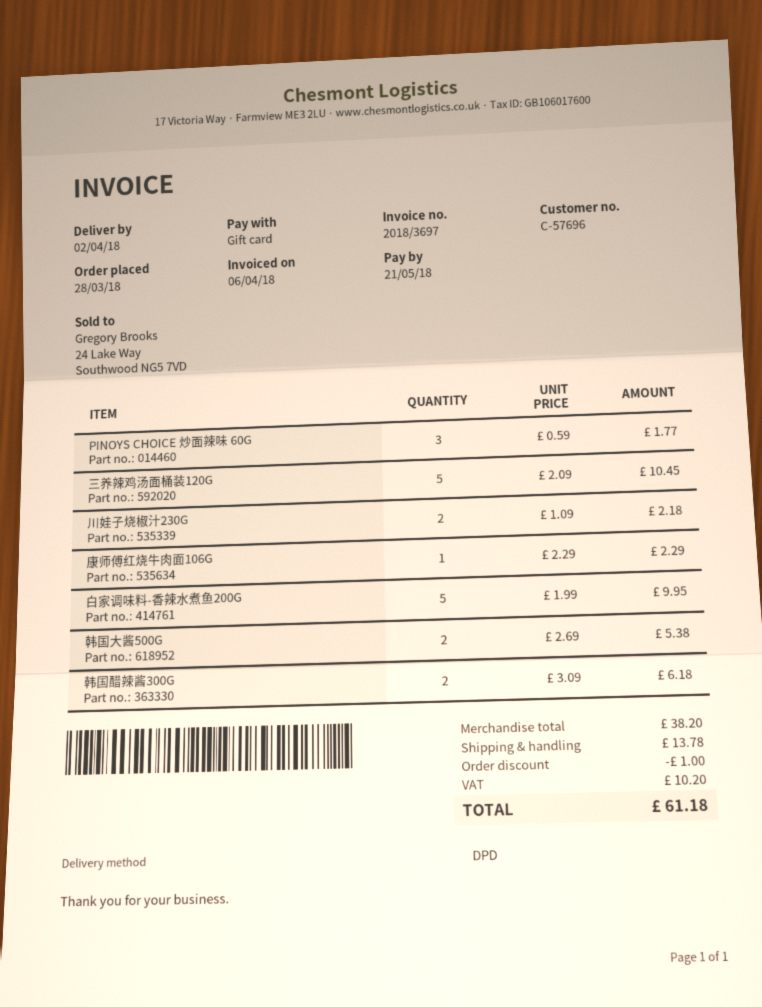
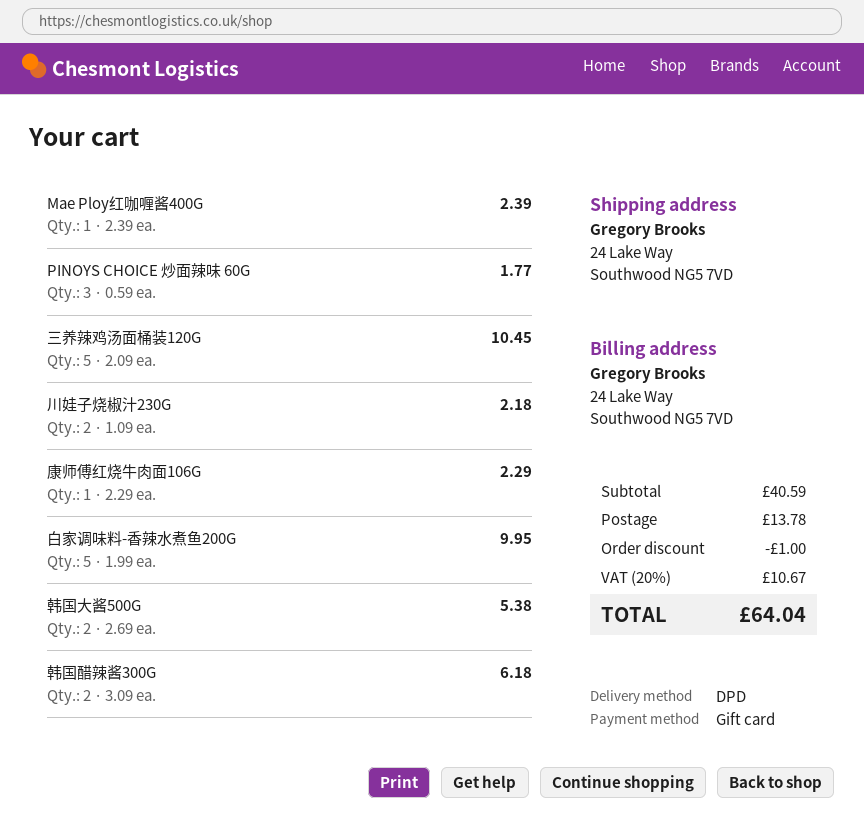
Mae Ploy红咖喱酱400G: none -> 1 x 2.39 = 2.39
subtotal: 38.20 -> 40.59
tax: 10.20 -> 10.67
total: 61.18 -> 64.04

